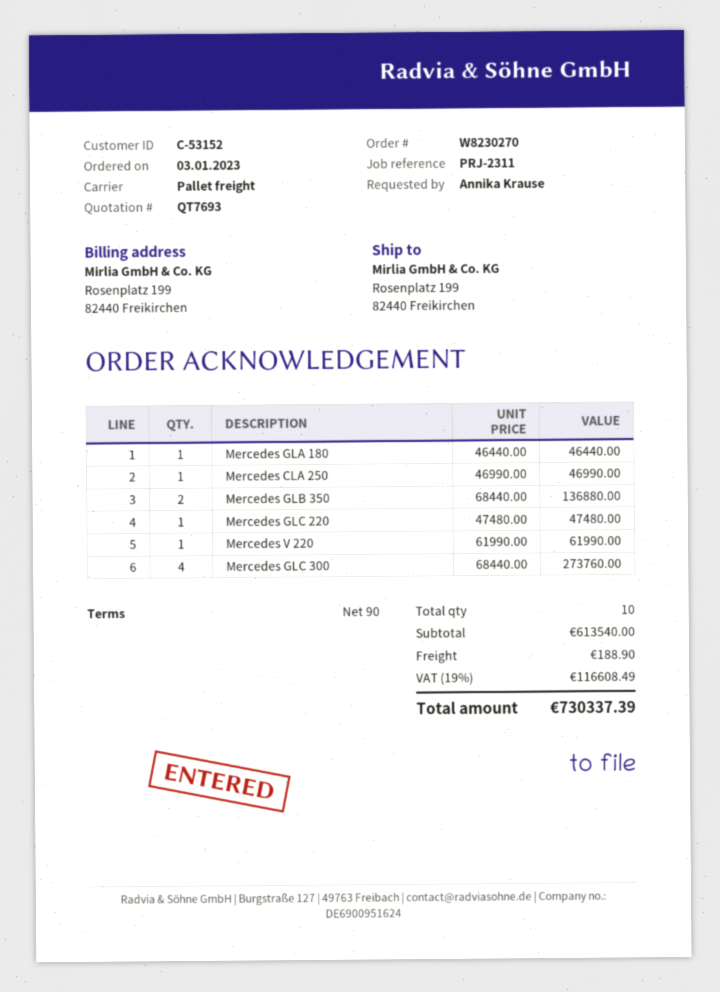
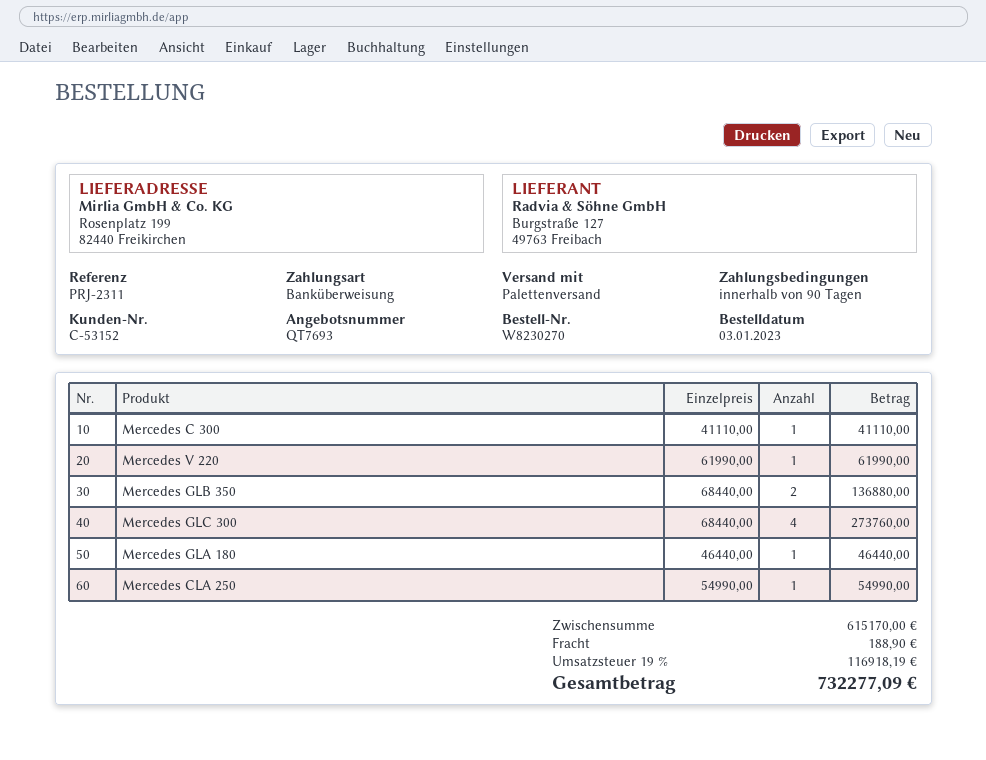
Mercedes CLA 250: 1 x 46990.00 = 46990.00 -> 1 x 54990.00 = 54990.00
Mercedes GLC 220: 1 x 47480.00 = 47480.00 -> none
Mercedes C 300: none -> 1 x 41110.00 = 41110.00
subtotal: 613540.00 -> 615170.00
tax: 19% = 116608.49 -> 19% = 116918.19
total: 730337.39 -> 732277.09

